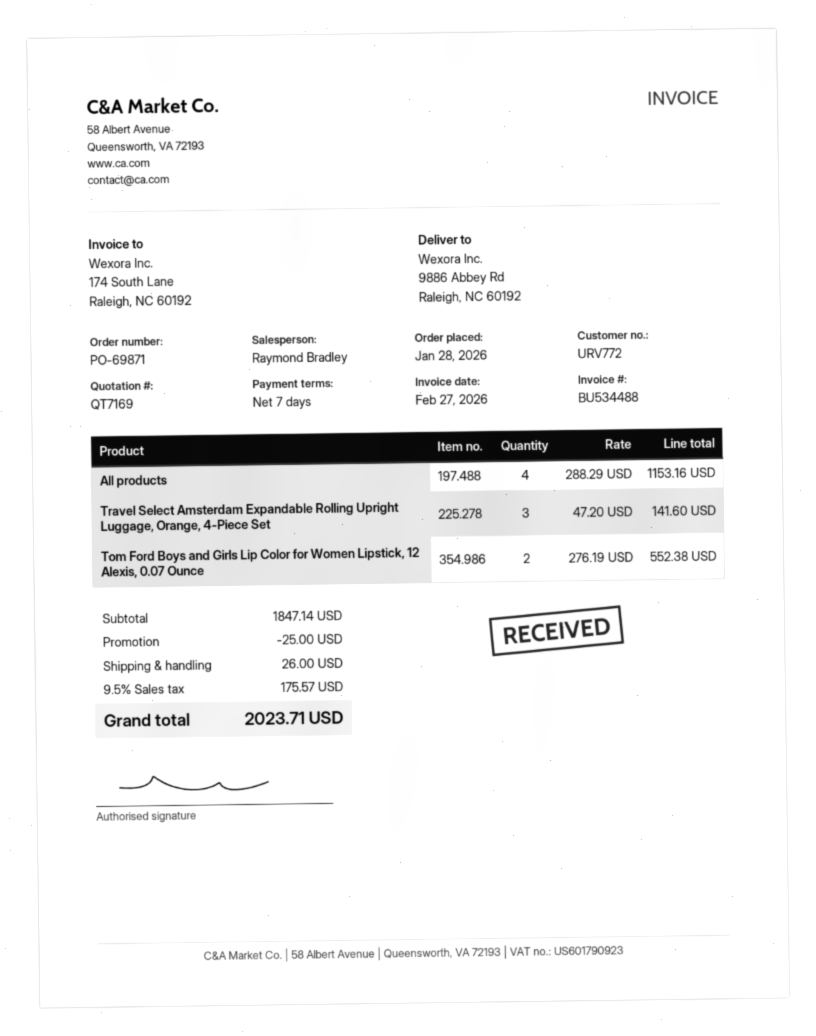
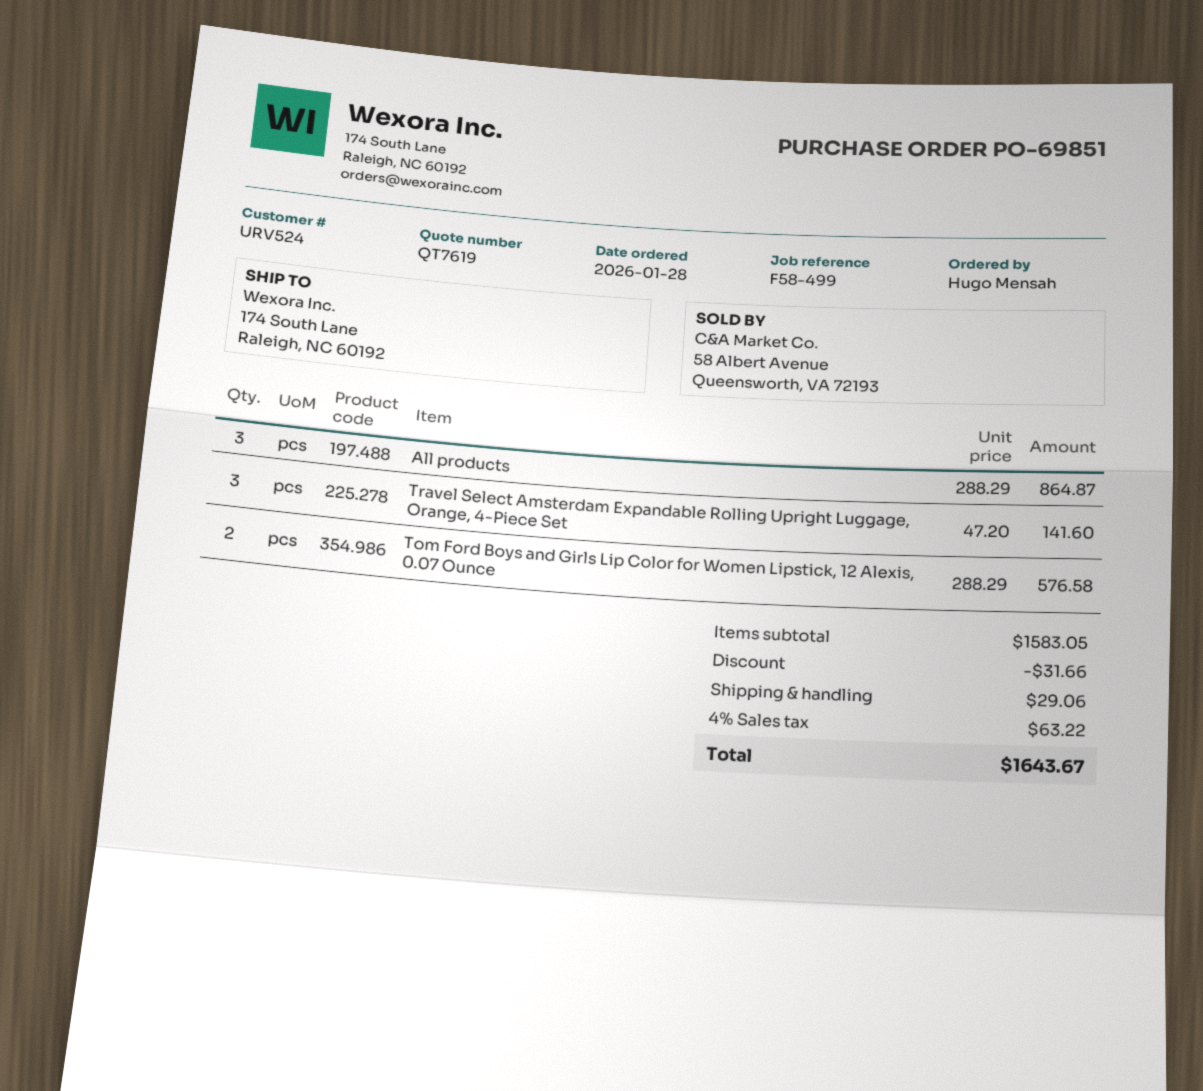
quote number: QT7169 -> QT7619
order number: PO-69871 -> PO-69851
customer number: URV772 -> URV524
ship to: 9886 Abbey Rd, Raleigh, NC 60192 -> 174 South Lane, Raleigh, NC 60192
All products: 4 x 288.29 = 1153.16 -> 3 x 288.29 = 864.87
Tom Ford Boys and Girls Lip Color for Women Lipstick, 12 Alexis, 0.07 Ounce: 2 x 276.19 = 552.38 -> 2 x 288.29 = 576.58
subtotal: 1847.14 -> 1583.05
discount: 25.00 -> 31.66
shipping: 26.00 -> 29.06
tax: 9.5% = 175.57 -> 4% = 63.22
total: 2023.71 -> 1643.67

